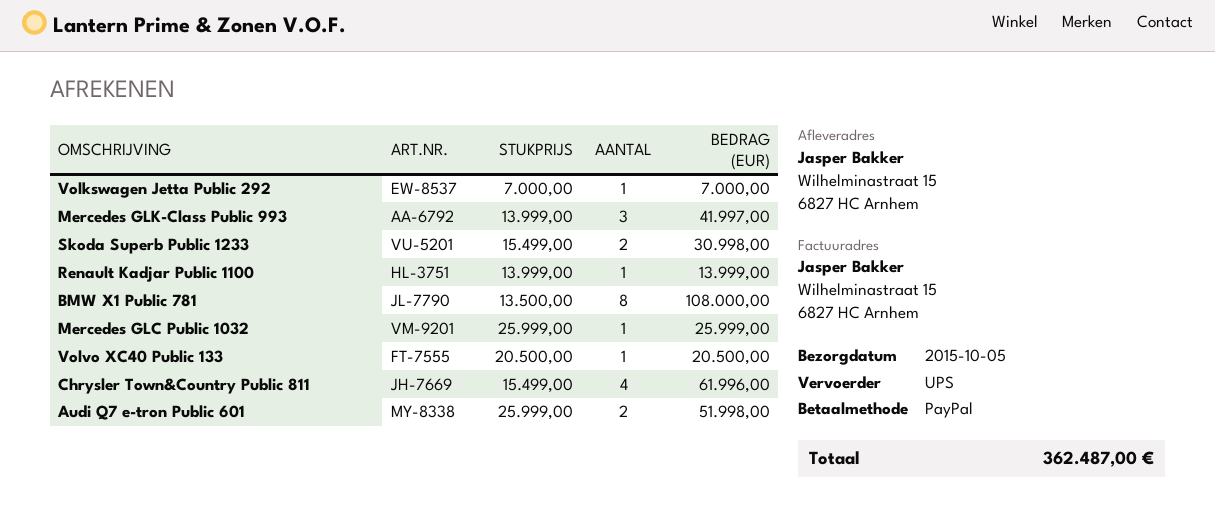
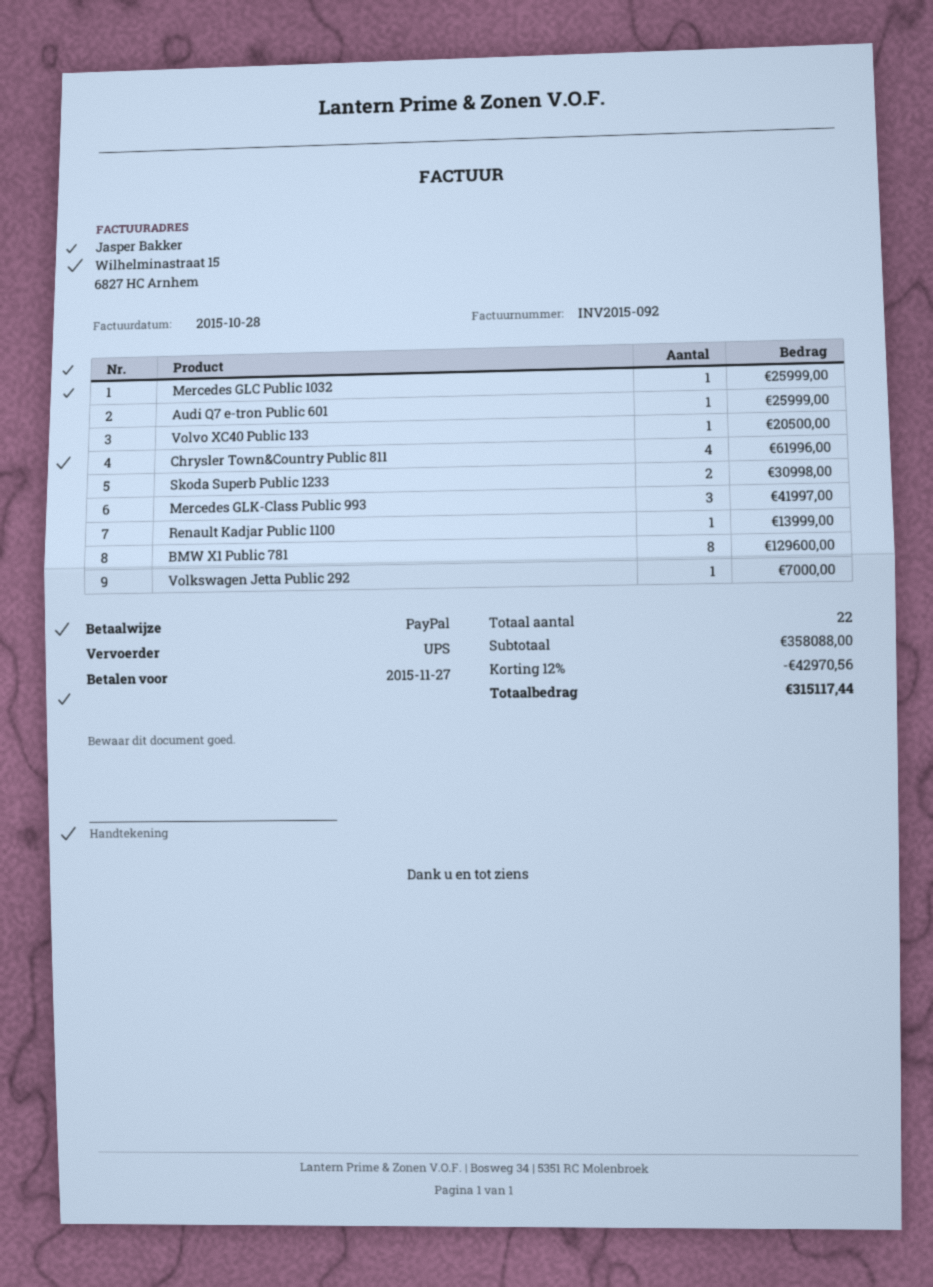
BMW X1 Public 781: 8 for 108000.00 -> 8 for 129600.00
Audi Q7 e-tron Public 601: 2 for 51998.00 -> 1 for 25999.00
discount: none -> 12% = 42970.56
total: 362487.00 -> 315117.44

